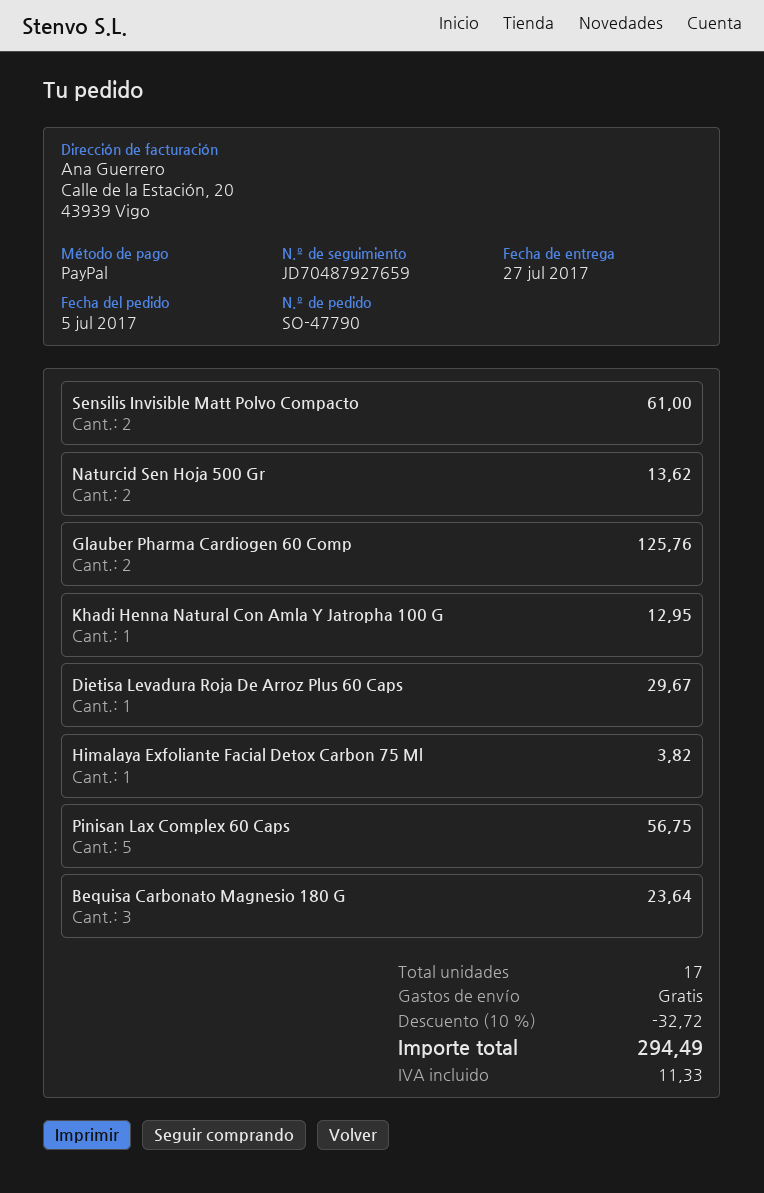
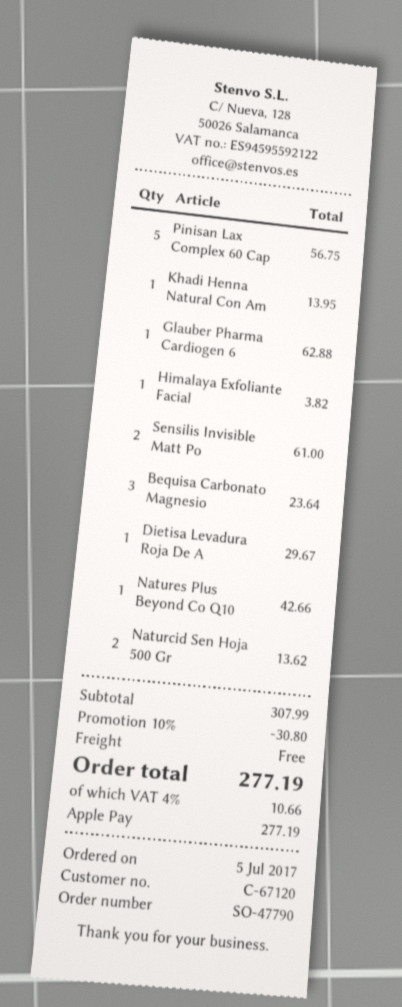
payment method: PayPal -> Apple Pay
Glauber Pharma Cardiogen 60 Comp: 2 for 125.76 -> 1 for 62.88
Khadi Henna Natural Con Amla Y Jatropha 100 G: 1 for 12.95 -> 1 for 13.95
Natures Plus Beyond Co Q10: none -> 1 for 42.66
discount: 10% = 32.72 -> 10% = 30.80
tax: 11.33 -> 10.66
total: 294.49 -> 277.19

